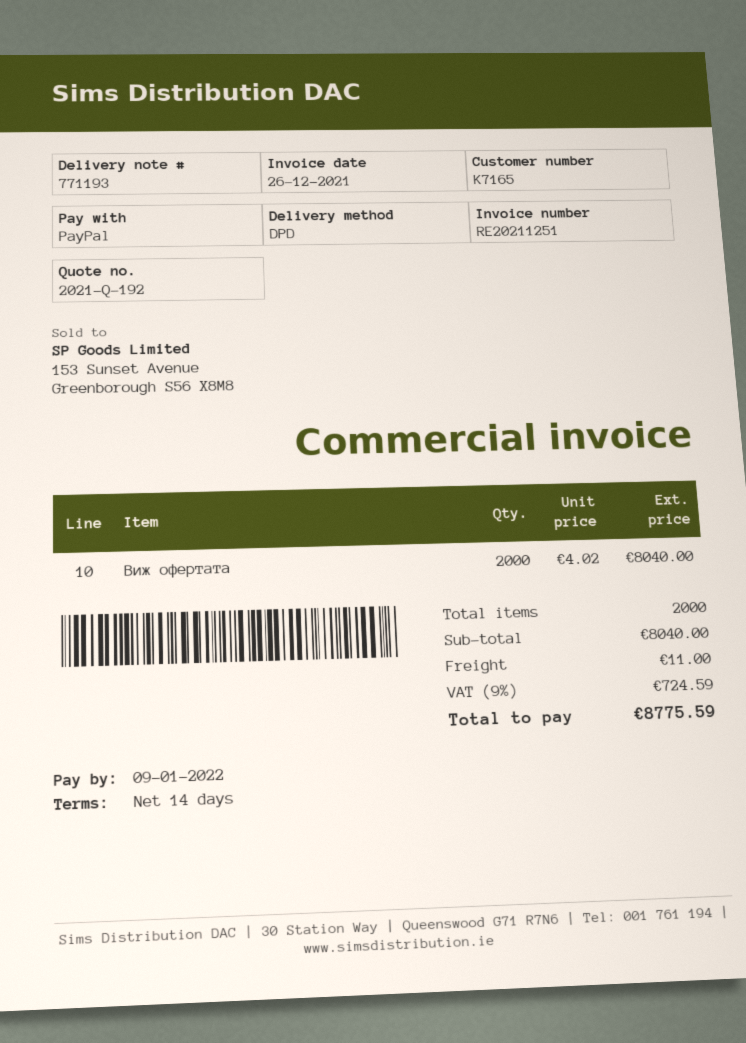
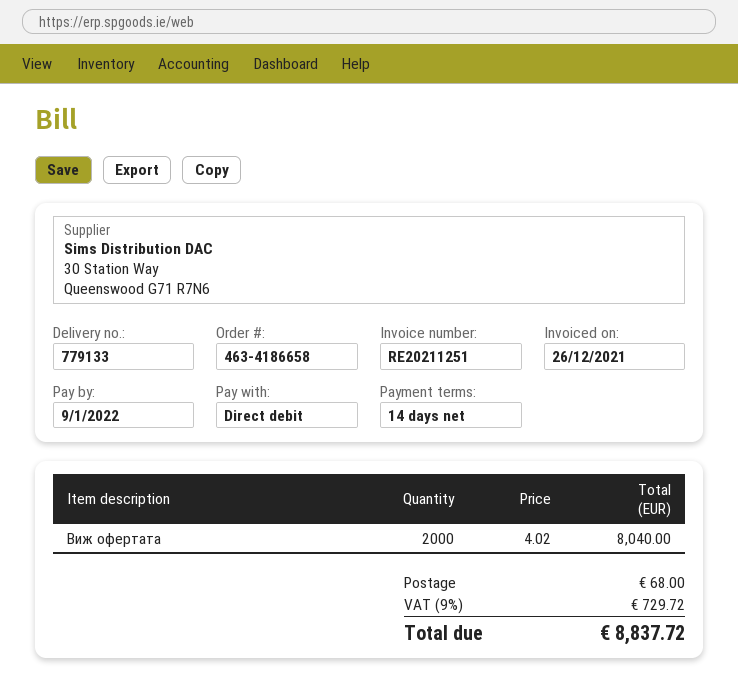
delivery note number: 771193 -> 779133
payment method: PayPal -> direct debit
shipping: 11.00 -> 68.00
tax: 9% = 724.59 -> 9% = 729.72
total: 8775.59 -> 8837.72

